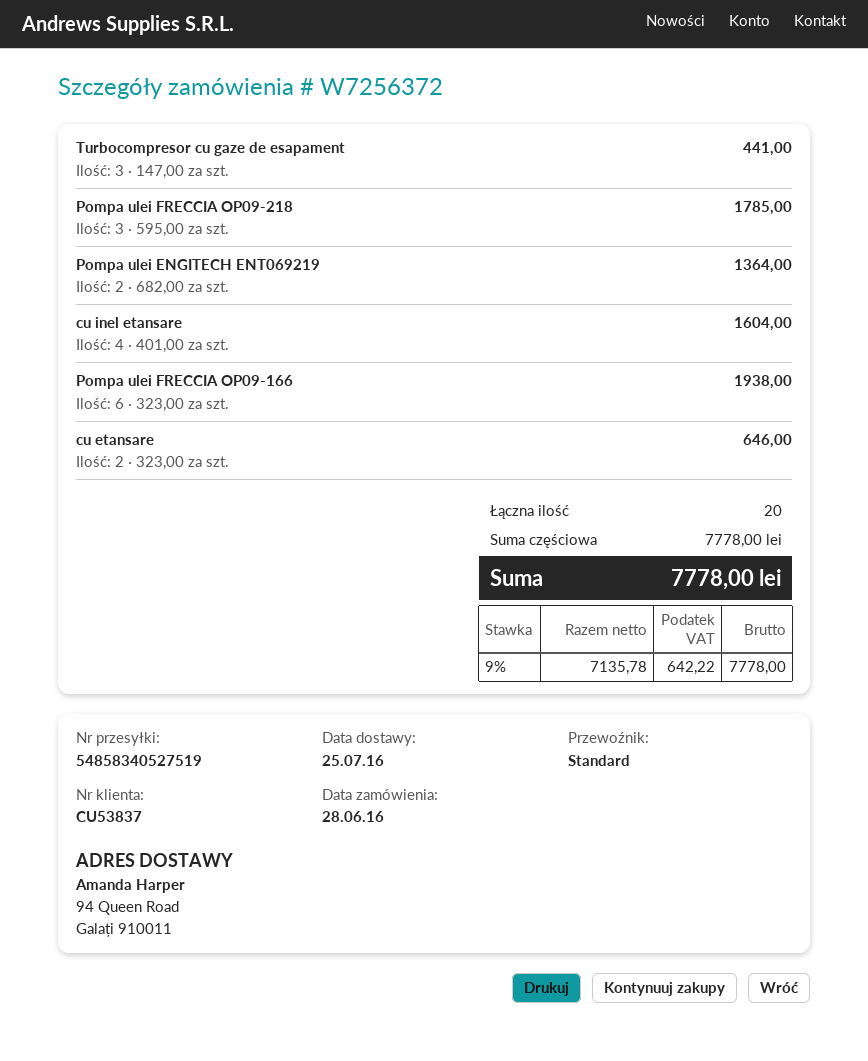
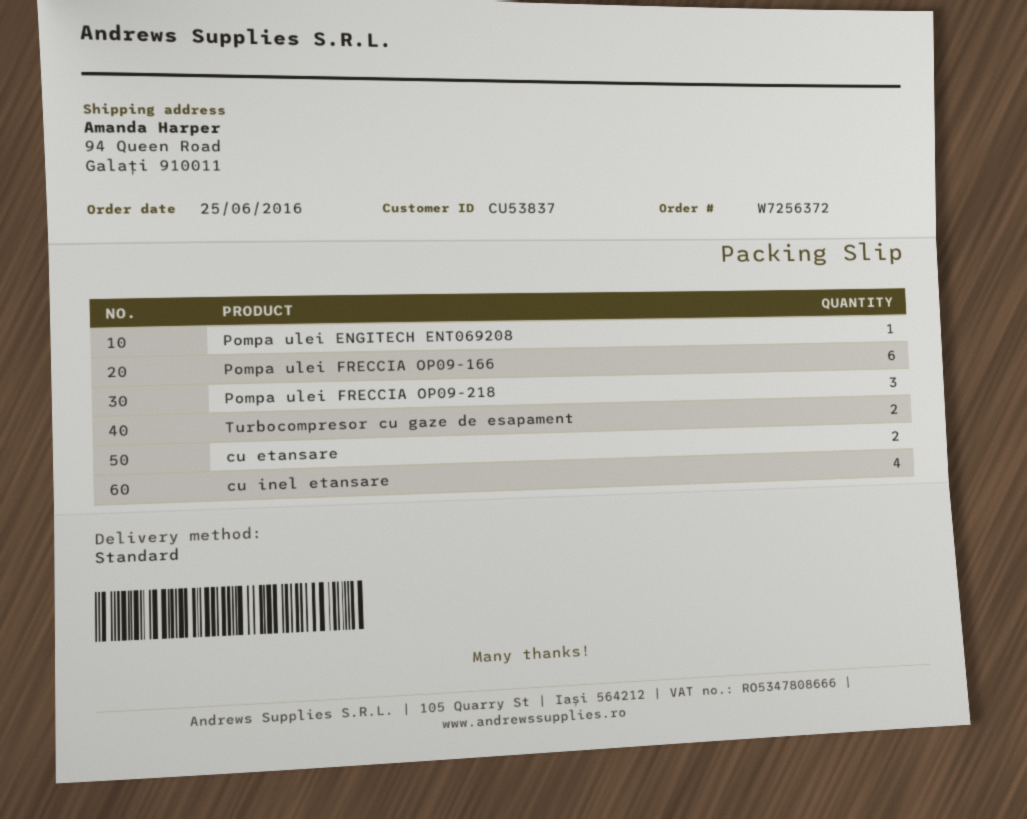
order date: 2016-06-28 -> 2016-06-25
Turbocompresor cu gaze de esapament: 3 -> 2
Pompa ulei ENGITECH ENT069219: 2 -> none
Pompa ulei ENGITECH ENT069208: none -> 1

